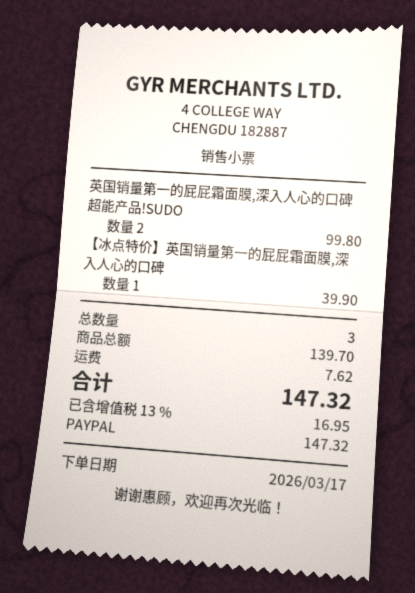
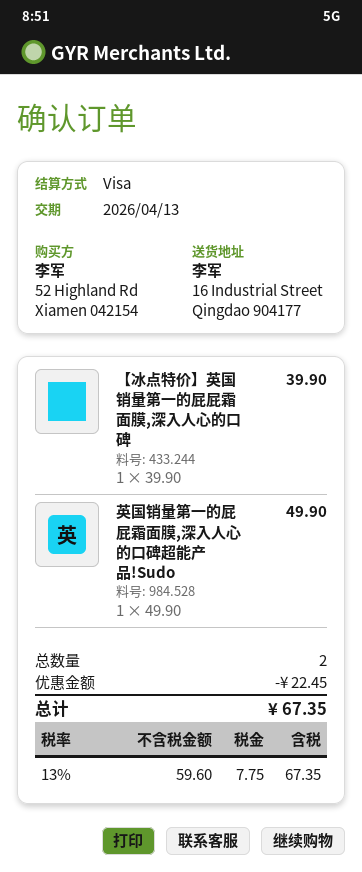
payment method: PayPal -> Visa
英国销量第一的屁屁霜面膜,深入人心的口碑超能产品!SUDO: 2 for 99.80 -> 1 for 49.90
total quantity: 3 -> 2
discount: none -> 22.45
shipping: 7.62 -> none
tax: 13% = 16.95 -> 13% = 7.75
total: 147.32 -> 67.35

